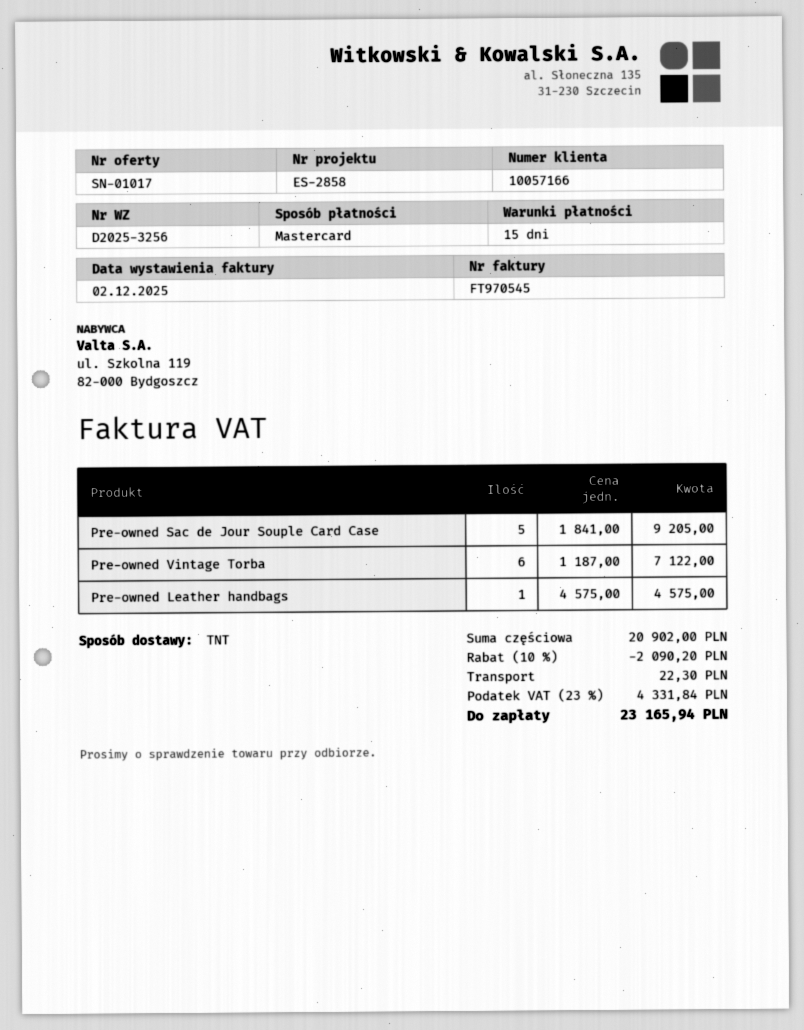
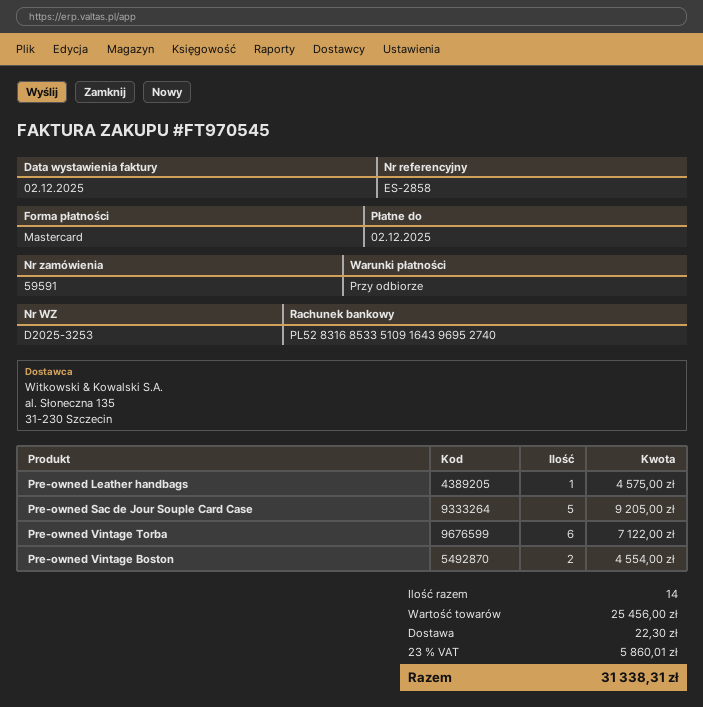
delivery note number: D2025-3256 -> D2025-3253
payment terms: 15 days -> on receipt
Pre-owned Vintage Boston: none -> 2 for 4554.00
subtotal: 20902.00 -> 25456.00
discount: 10% = 2090.20 -> none
tax: 23% = 4331.84 -> 23% = 5860.01
total: 23165.94 -> 31338.31

